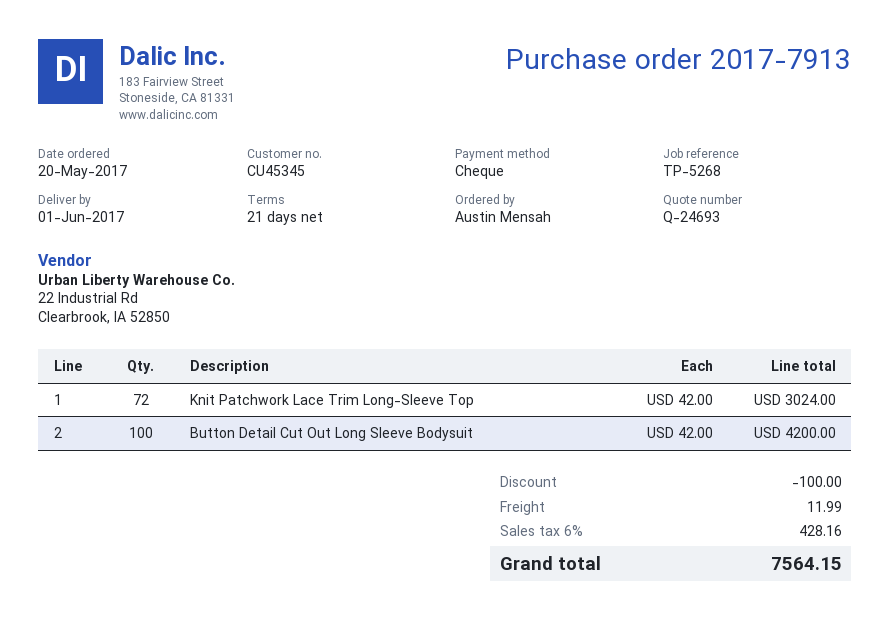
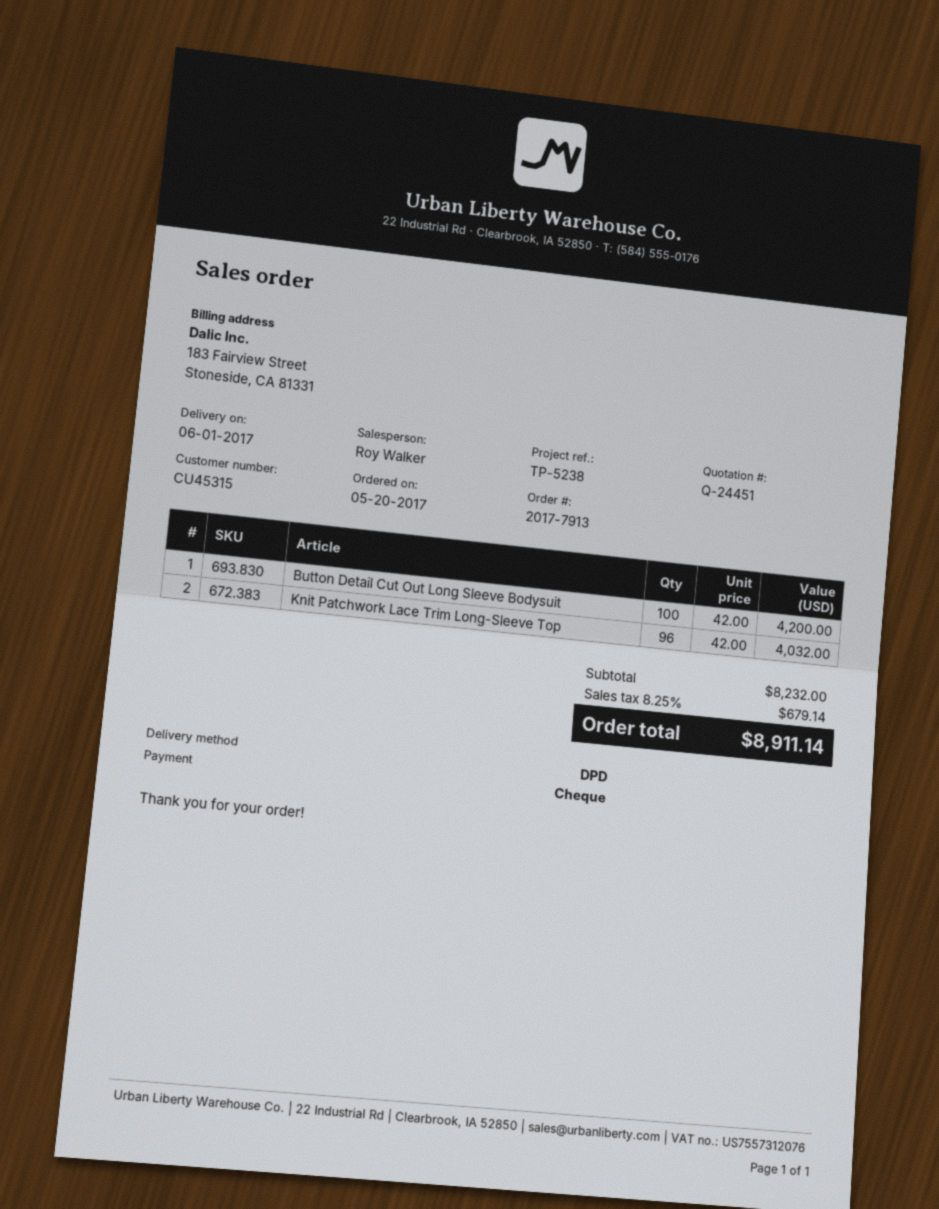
quote number: Q-24693 -> Q-24451
customer number: CU45345 -> CU45315
reference: TP-5268 -> TP-5238
Knit Patchwork Lace Trim Long-Sleeve Top: 72 x 42.00 = 3024.00 -> 96 x 42.00 = 4032.00
discount: 100.00 -> none
shipping: 11.99 -> none
tax: 6% = 428.16 -> 8.25% = 679.14
total: 7564.15 -> 8911.14

